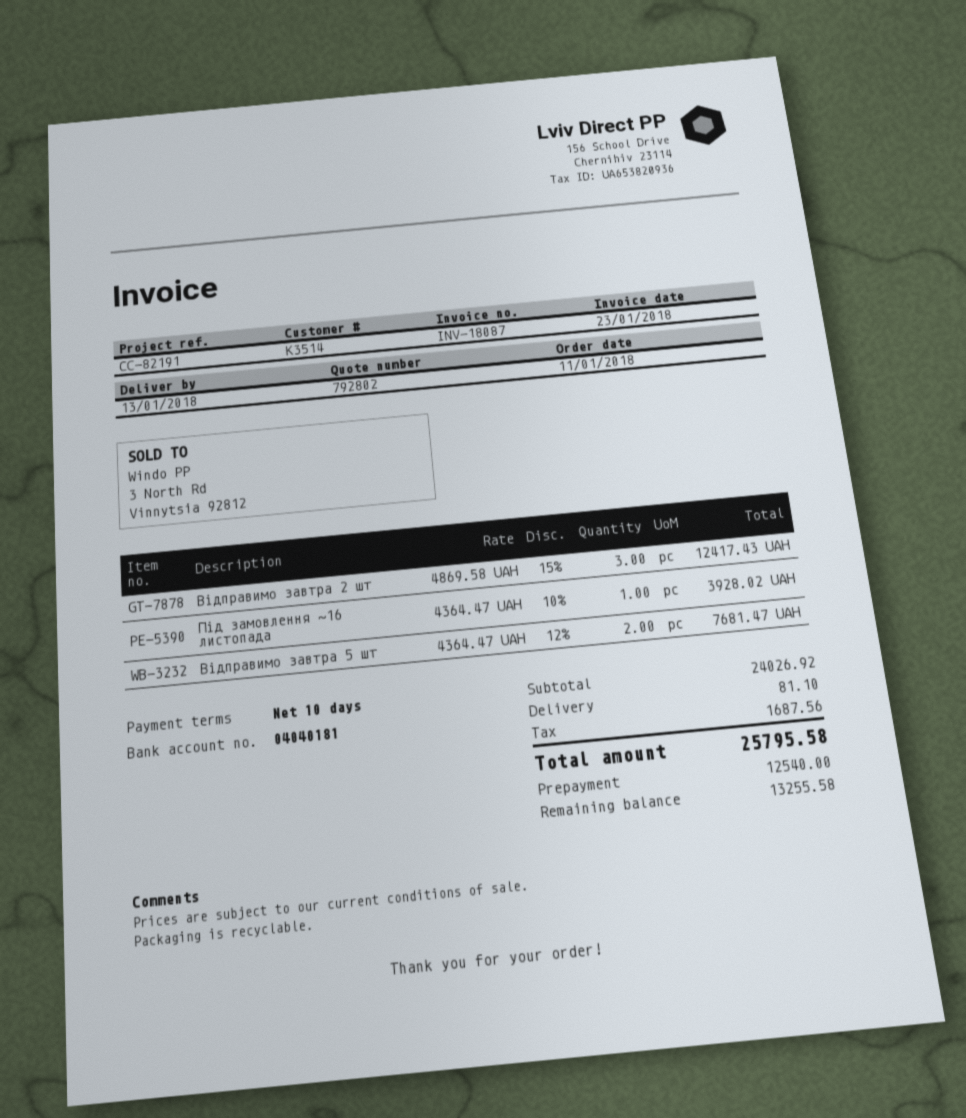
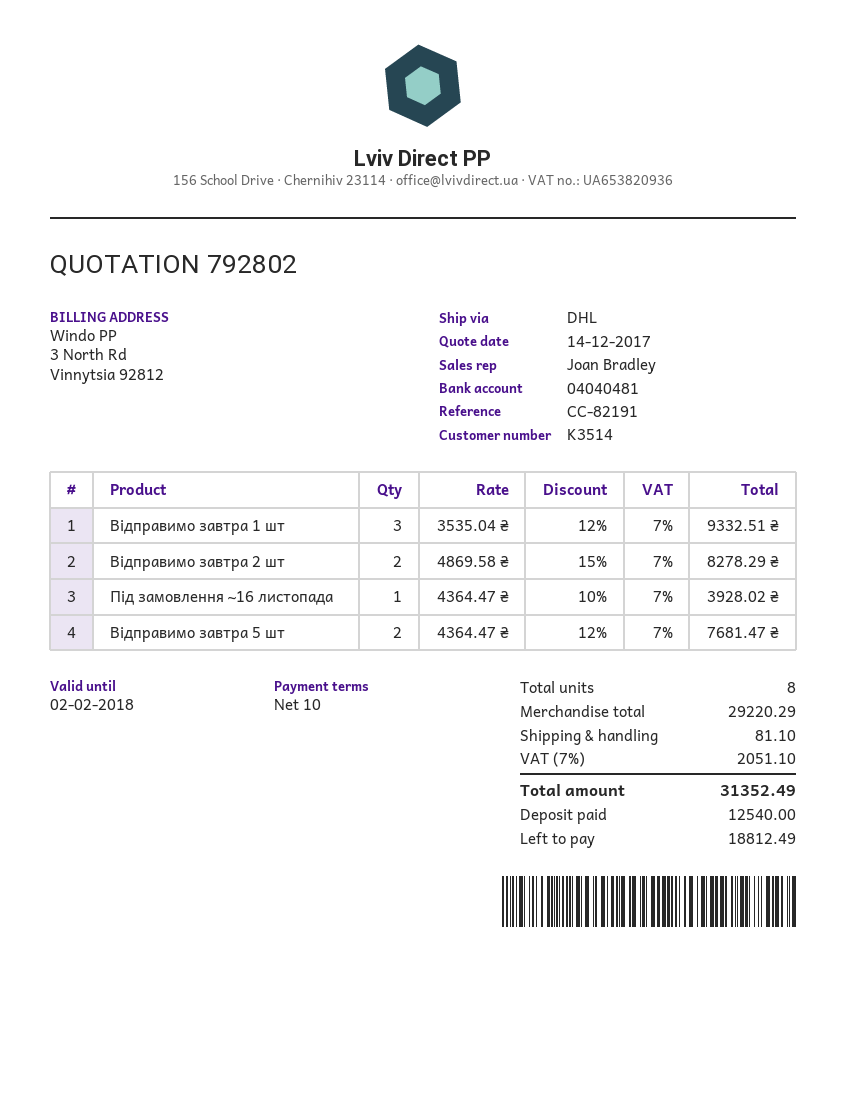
bank account: 04040181 -> 04040481
Відправимо завтра 2 шт: 3 x 4869.58 - 15% = 12417.43 -> 2 x 4869.58 - 15% = 8278.29
Відправимо завтра 1 шт: none -> 3 x 3535.04 - 12% = 9332.51
subtotal: 24026.92 -> 29220.29
tax: 1687.56 -> 2051.10
total: 25795.58 -> 31352.49
balance: 13255.58 -> 18812.49

